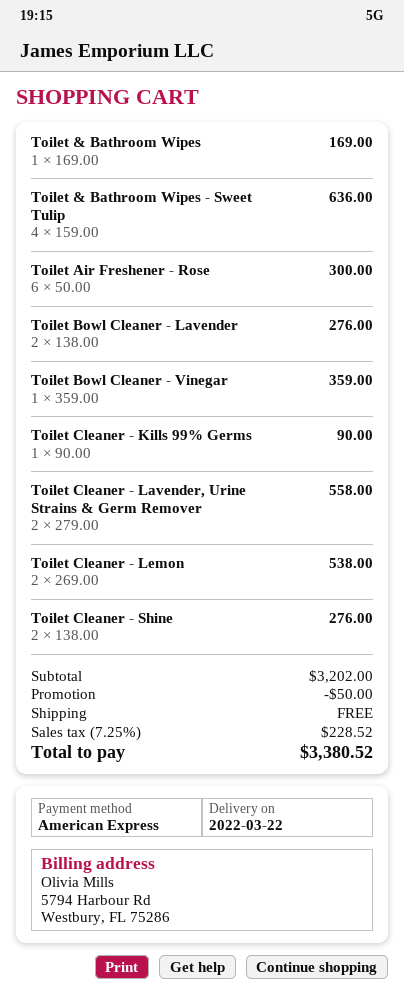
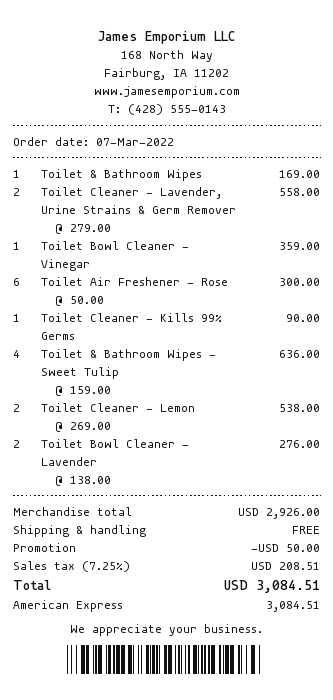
Toilet Cleaner - Shine: 2 x 138.00 = 276.00 -> none
subtotal: 3202.00 -> 2926.00
tax: 7.25% = 228.52 -> 7.25% = 208.51
total: 3380.52 -> 3084.51

